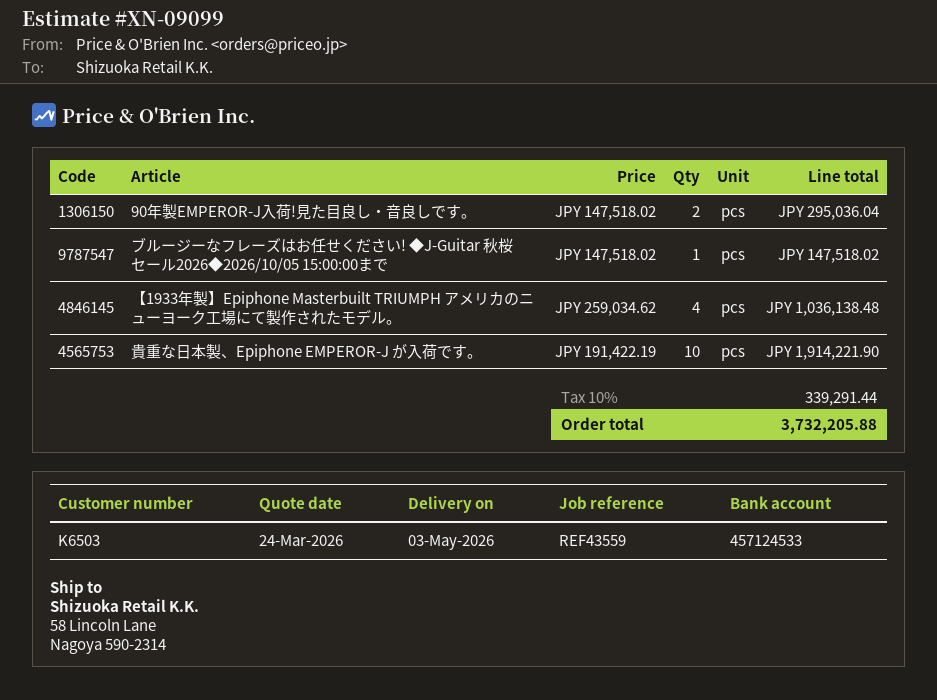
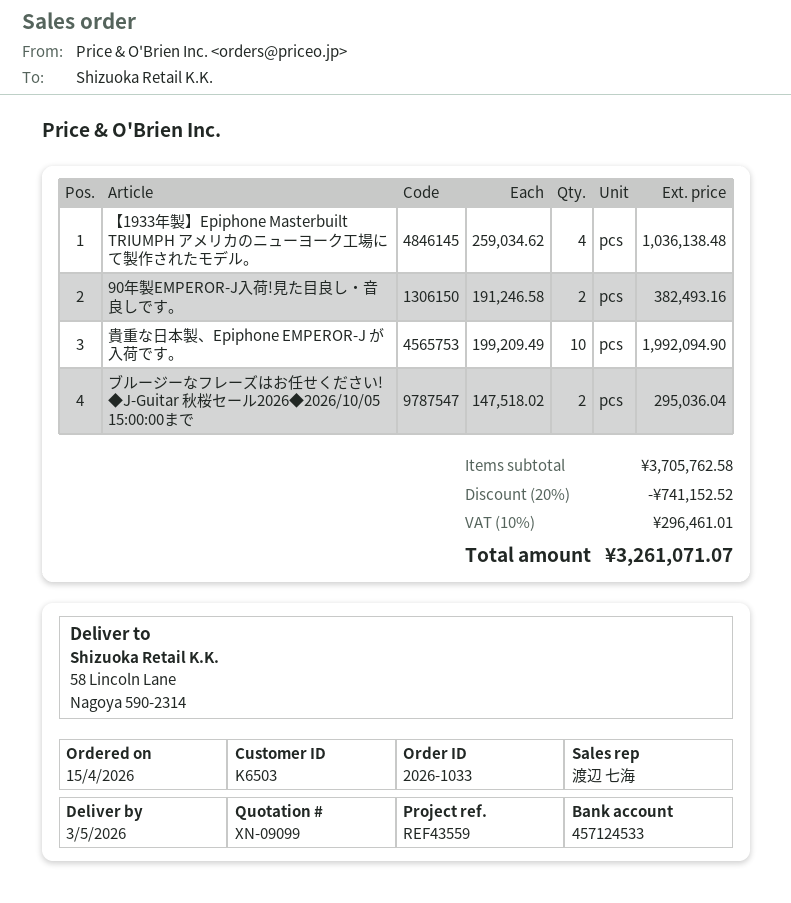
90年製EMPEROR-J入荷!見た目良し・音良しです。: 2 x 147518.02 = 295036.04 -> 2 x 191246.58 = 382493.16
ブルージーなフレーズはお任せください! ◆J-Guitar 秋桜セール2026◆2026/10/05 15:00:00まで: 1 x 147518.02 = 147518.02 -> 2 x 147518.02 = 295036.04
貴重な日本製、Epiphone EMPEROR-J が入荷です。: 10 x 191422.19 = 1914221.90 -> 10 x 199209.49 = 1992094.90
discount: none -> 20% = 741152.52
tax: 10% = 339291.44 -> 10% = 296461.01
total: 3732205.88 -> 3261071.07

